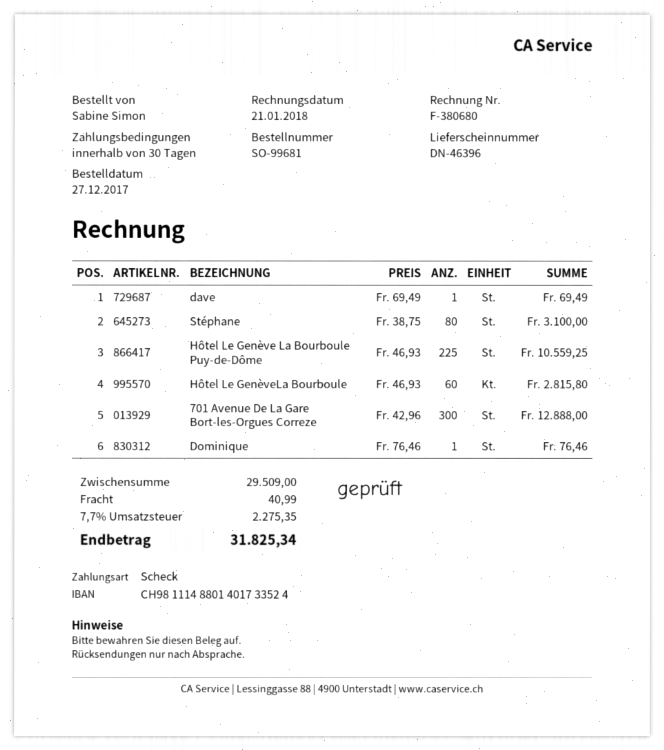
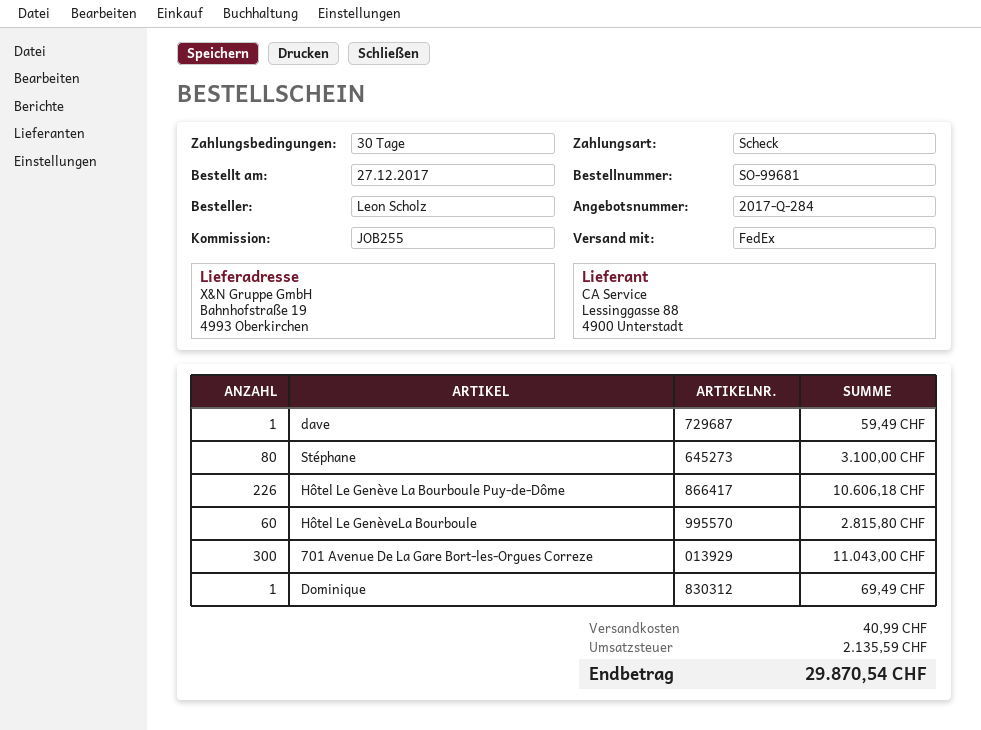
ordered by: Sabine Simon -> Leon Scholz
dave: 1 for 69.49 -> 1 for 59.49
Hôtel Le Genève La Bourboule Puy-de-Dôme: 225 for 10559.25 -> 226 for 10606.18
701 Avenue De La Gare Bort-les-Orgues Correze: 300 for 12888.00 -> 300 for 11043.00
Dominique: 1 for 76.46 -> 1 for 69.49
tax: 2275.35 -> 2135.59
total: 31825.34 -> 29870.54

